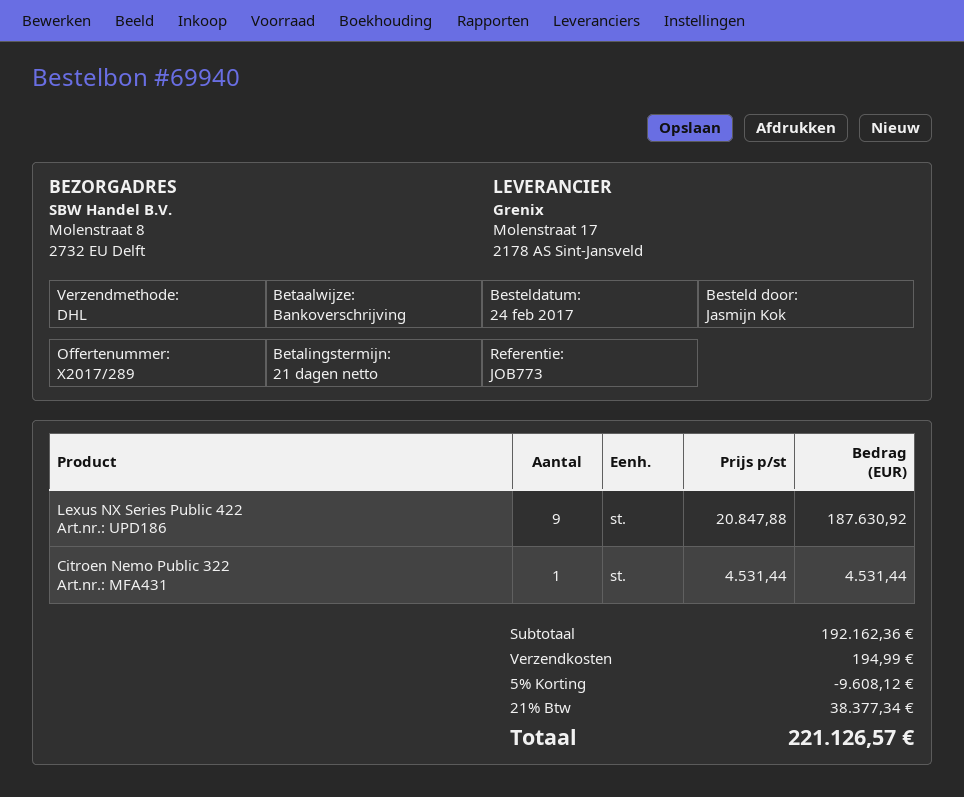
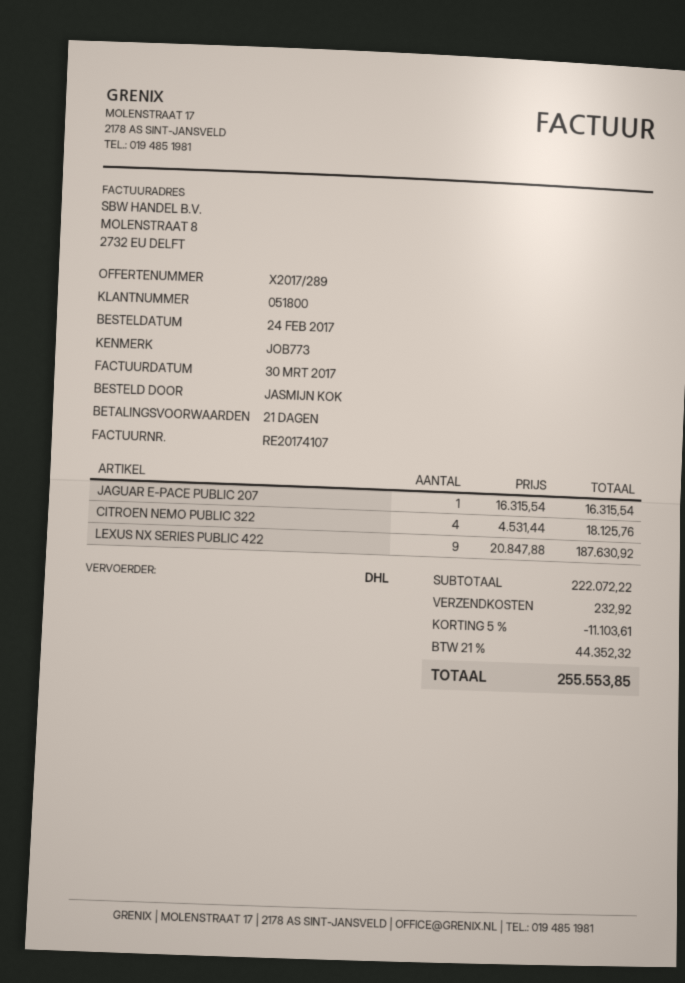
Citroen Nemo Public 322: 1 x 4531.44 = 4531.44 -> 4 x 4531.44 = 18125.76
JAGUAR E-PACE PUBLIC 207: none -> 1 x 16315.54 = 16315.54
subtotal: 192162.36 -> 222072.22
discount: 5% = 9608.12 -> 5% = 11103.61
shipping: 194.99 -> 232.92
tax: 21% = 38377.34 -> 21% = 44352.32
total: 221126.57 -> 255553.85

